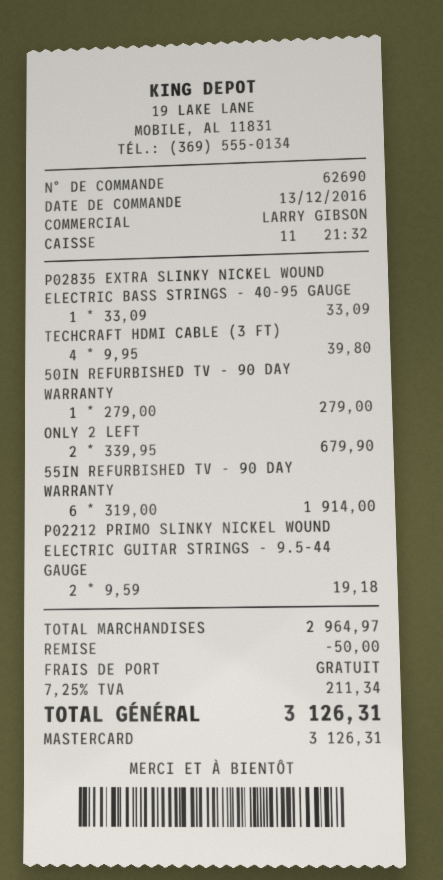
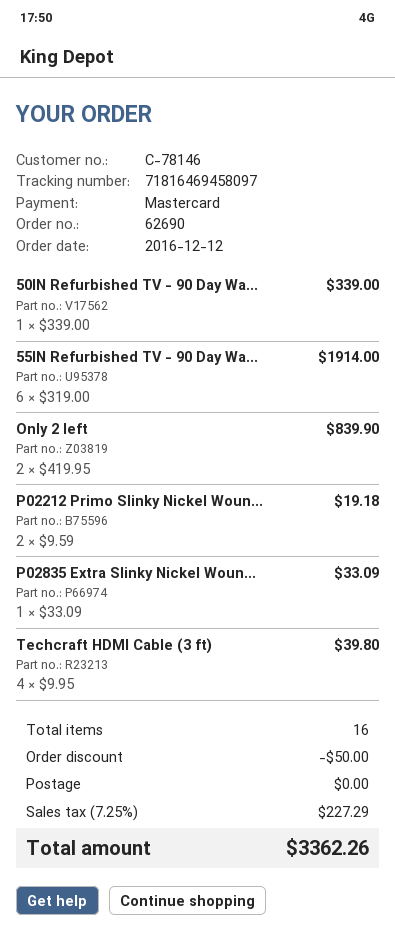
order date: 2016-12-13 -> 2016-12-12
50IN REFURBISHED TV - 90 DAY WARRANTY: 1 x 279.00 = 279.00 -> 1 x 339.00 = 339.00
ONLY 2 LEFT: 2 x 339.95 = 679.90 -> 2 x 419.95 = 839.90
tax: 7.25% = 211.34 -> 7.25% = 227.29
total: 3126.31 -> 3362.26

